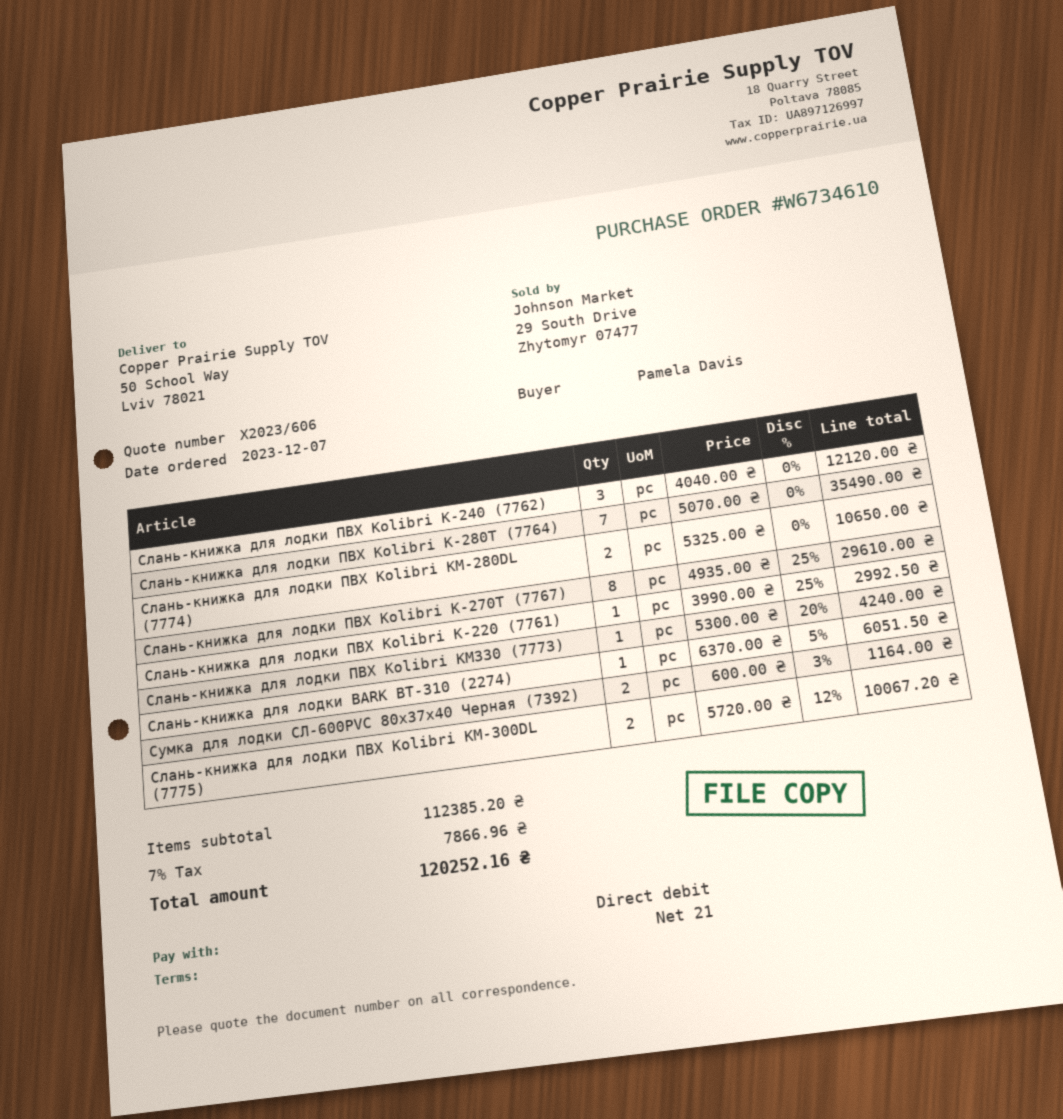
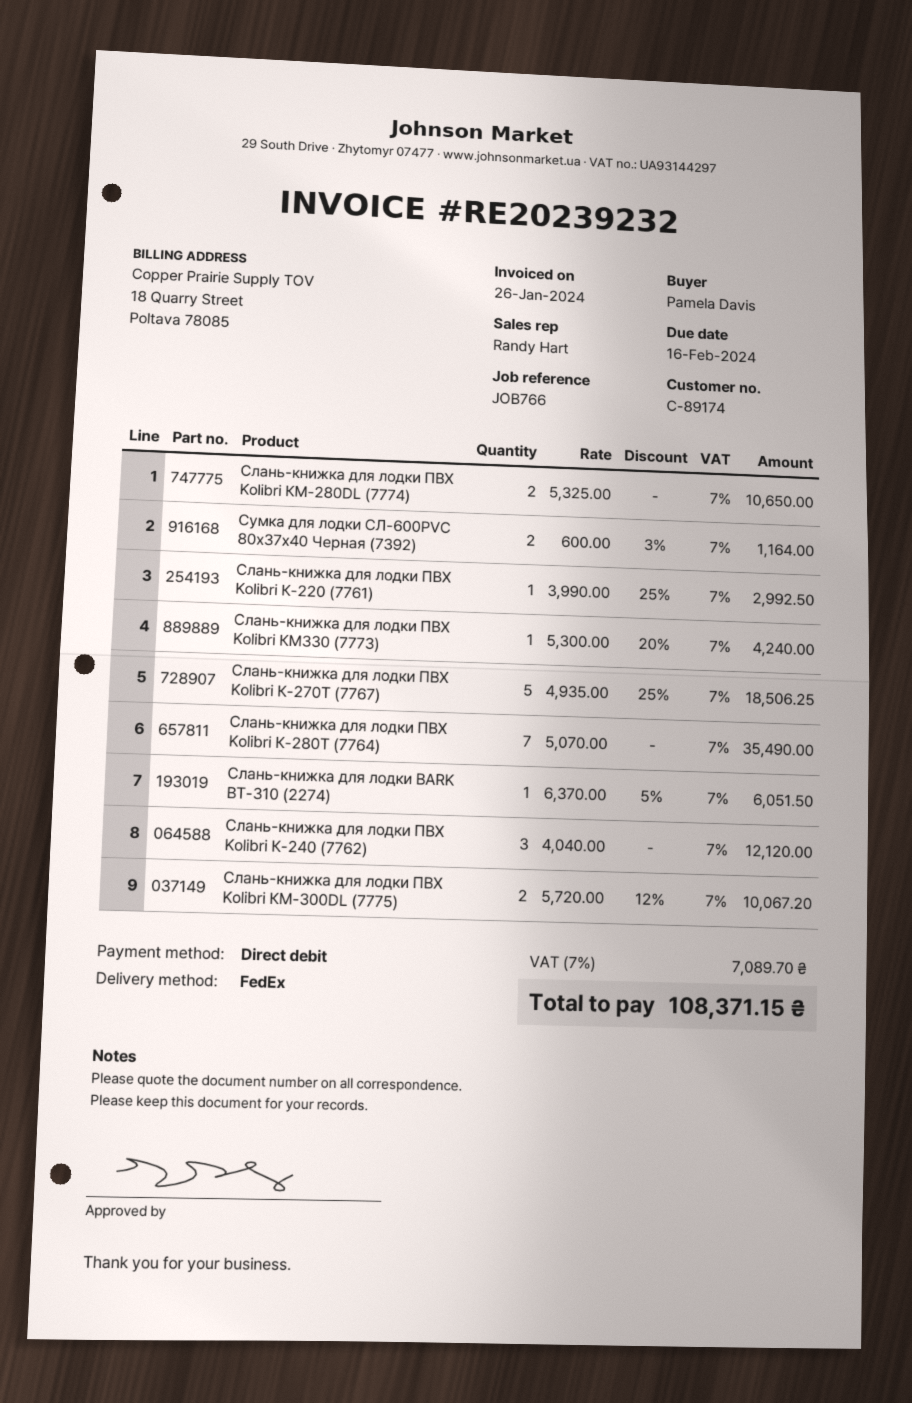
Слань-книжка для лодки ПВХ Kolibri К-270T (7767): 8 x 4935.00 - 25% = 29610.00 -> 5 x 4935.00 - 25% = 18506.25
tax: 7% = 7866.96 -> 7% = 7089.70
total: 120252.16 -> 108371.15

